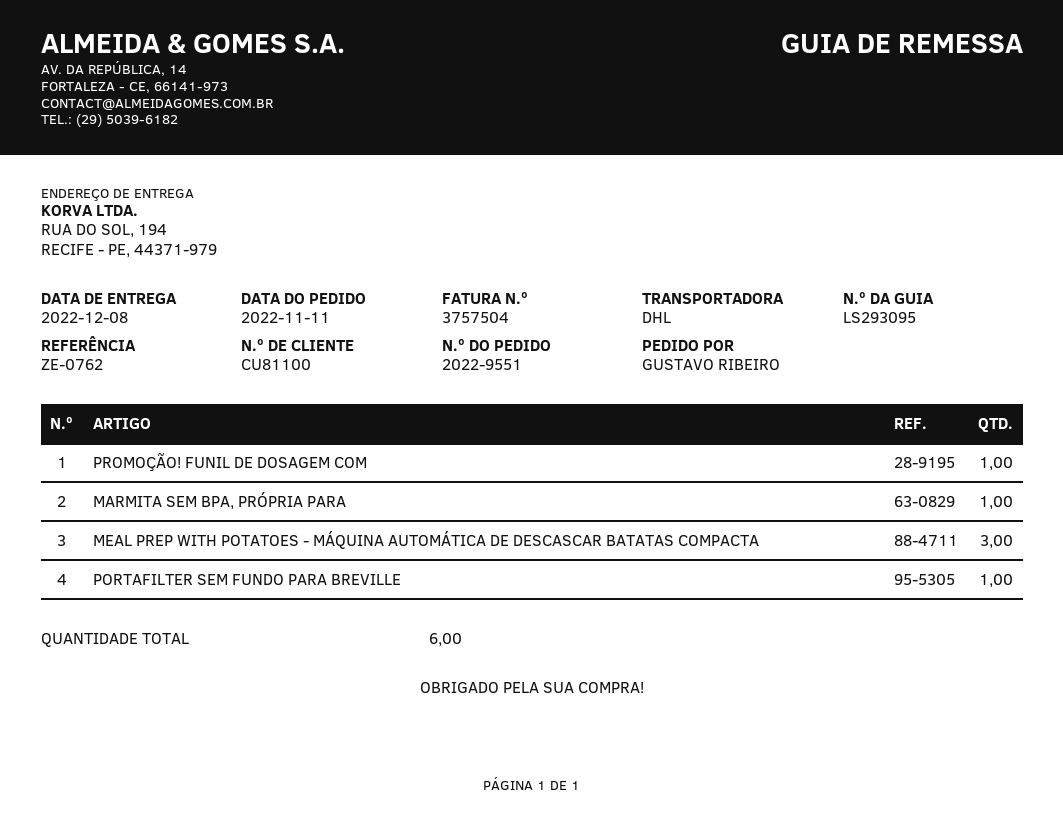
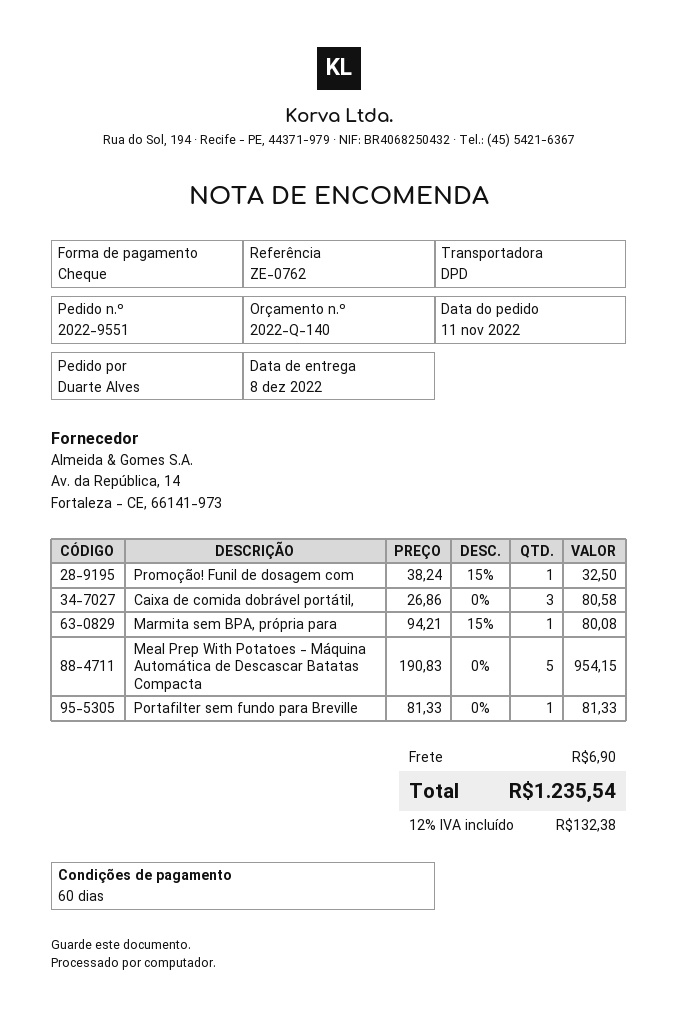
ordered by: GUSTAVO RIBEIRO -> Duarte Alves
shipping method: DHL -> DPD
MEAL PREP WITH POTATOES - MÁQUINA AUTOMÁTICA DE DESCASCAR BATATAS COMPACTA: 3 -> 5
Caixa de comida dobrável portátil,: none -> 3

